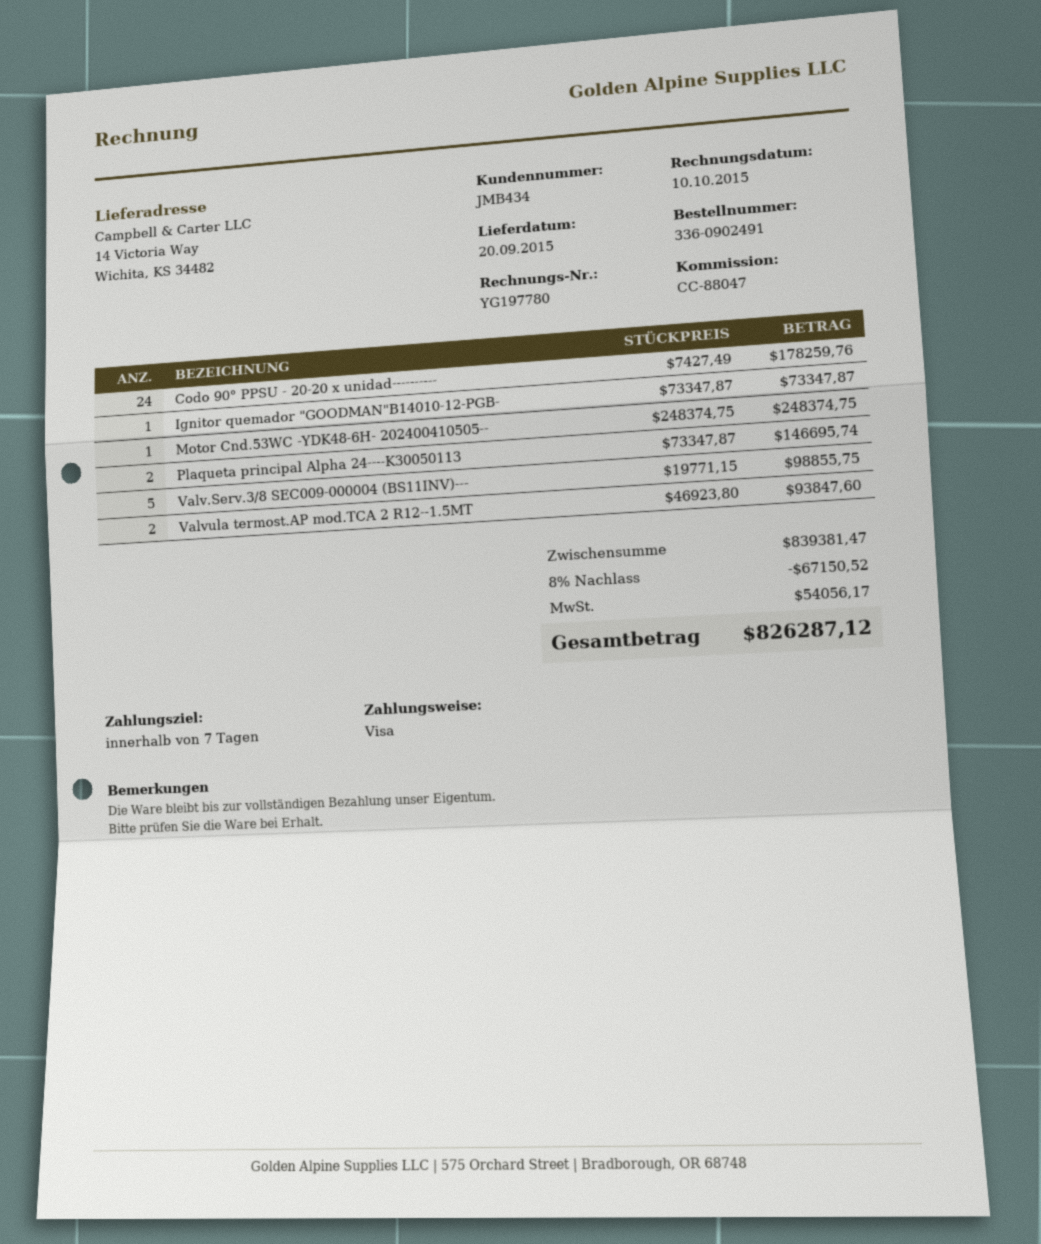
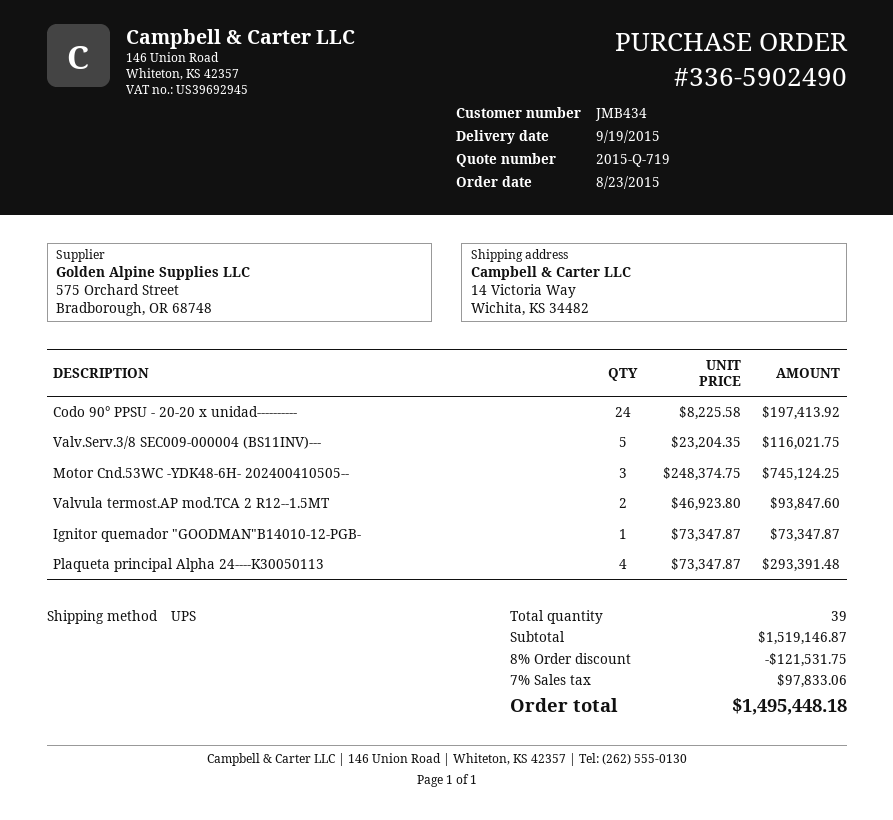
order number: 336-0902491 -> 336-5902490
delivery date: 2015-09-20 -> 2015-09-19
Codo 90° PPSU - 20-20 x unidad----------: 24 x 7427.49 = 178259.76 -> 24 x 8225.58 = 197413.92
Motor Cnd.53WC -YDK48-6H- 202400410505--: 1 x 248374.75 = 248374.75 -> 3 x 248374.75 = 745124.25
Plaqueta principal Alpha 24----K30050113: 2 x 73347.87 = 146695.74 -> 4 x 73347.87 = 293391.48
Valv.Serv.3/8 SEC009-000004 (BS11INV)---: 5 x 19771.15 = 98855.75 -> 5 x 23204.35 = 116021.75
subtotal: 839381.47 -> 1519146.87
discount: 8% = 67150.52 -> 8% = 121531.75
tax: 54056.17 -> 97833.06
total: 826287.12 -> 1495448.18

